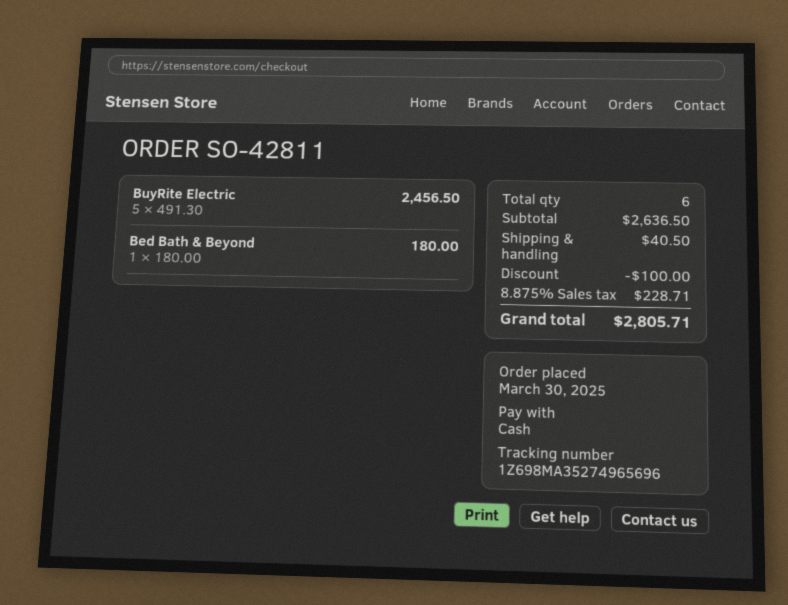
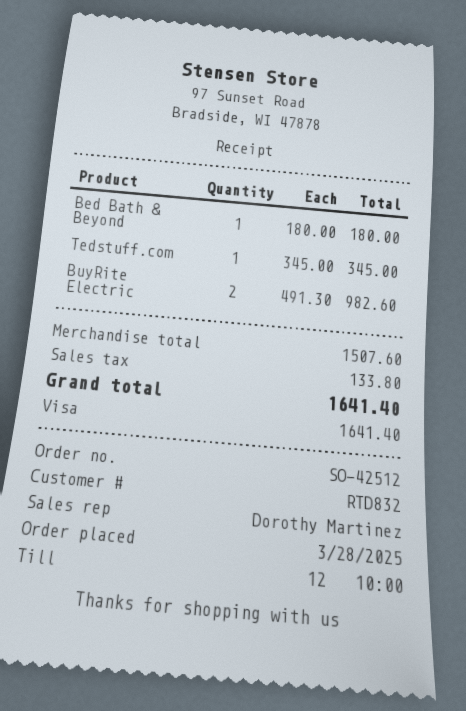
order number: SO-42811 -> SO-42512
order date: 2025-03-30 -> 2025-03-28
payment method: cash -> Visa
BuyRite Electric: 5 x 491.30 = 2456.50 -> 2 x 491.30 = 982.60
Tedstuff.com: none -> 1 x 345.00 = 345.00
subtotal: 2636.50 -> 1507.60
discount: 100.00 -> none
shipping: 40.50 -> none
tax: 228.71 -> 133.80
total: 2805.71 -> 1641.40

